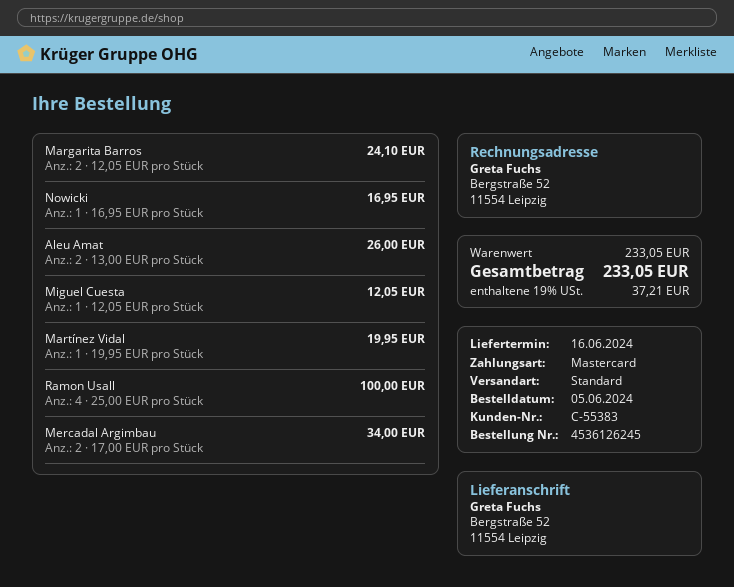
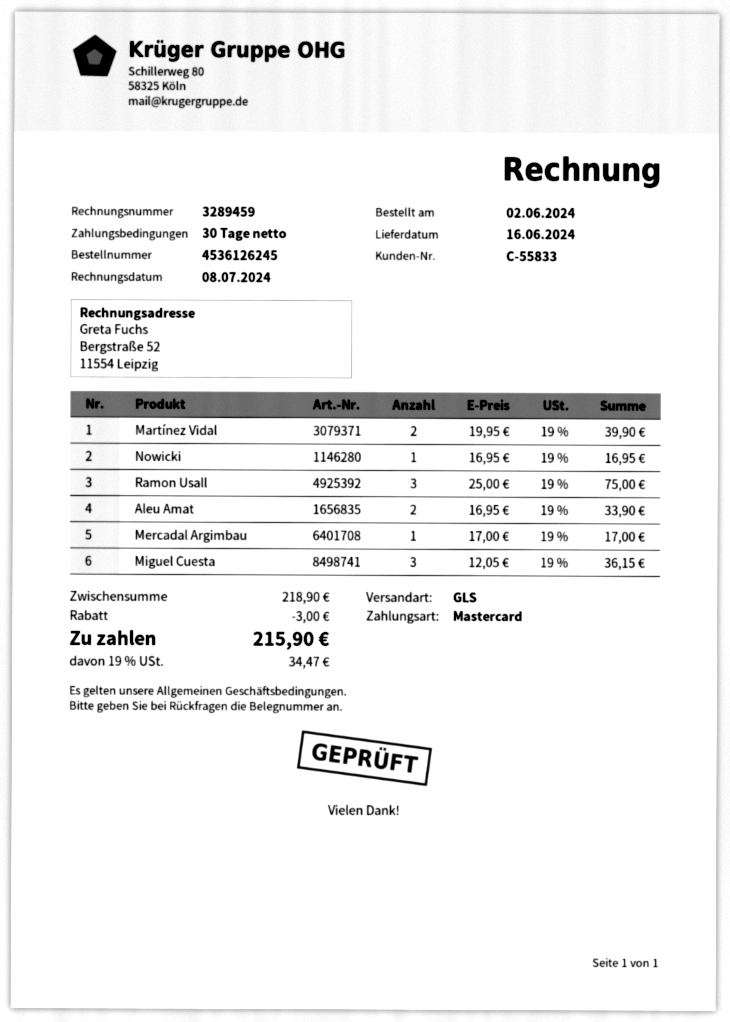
order date: 2024-06-05 -> 2024-06-02
customer number: C-55383 -> C-55833
shipping method: standard -> GLS
Margarita Barros: 2 x 12.05 = 24.10 -> none
Aleu Amat: 2 x 13.00 = 26.00 -> 2 x 16.95 = 33.90
Miguel Cuesta: 1 x 12.05 = 12.05 -> 3 x 12.05 = 36.15
Martínez Vidal: 1 x 19.95 = 19.95 -> 2 x 19.95 = 39.90
Ramon Usall: 4 x 25.00 = 100.00 -> 3 x 25.00 = 75.00
Mercadal Argimbau: 2 x 17.00 = 34.00 -> 1 x 17.00 = 17.00
subtotal: 233.05 -> 218.90
discount: none -> 3.00
tax: 19% = 37.21 -> 19% = 34.47
total: 233.05 -> 215.90

